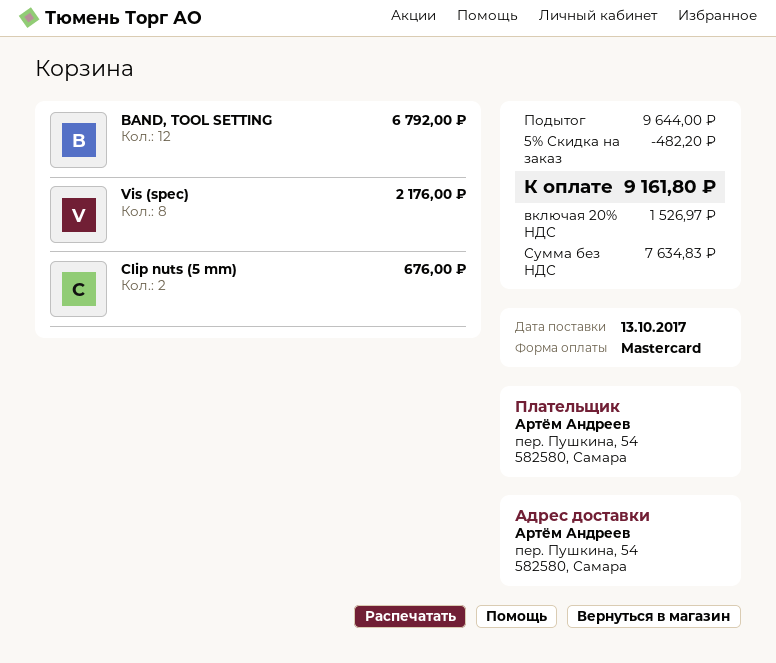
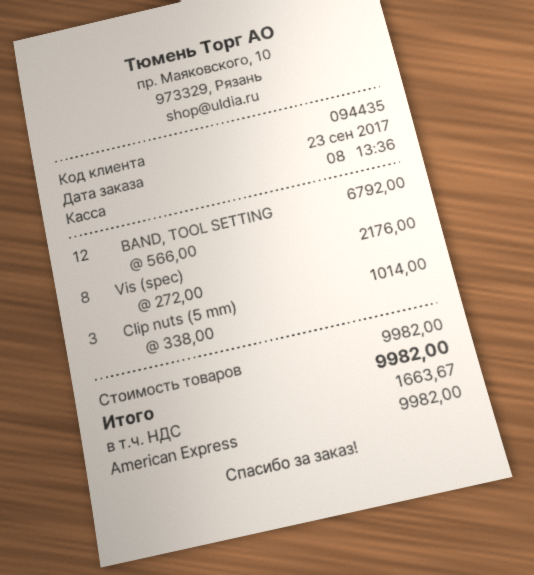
payment method: Mastercard -> American Express
Clip nuts (5 mm): 2 for 676.00 -> 3 for 1014.00
subtotal: 9644.00 -> 9982.00
discount: 5% = 482.20 -> none
tax: 1526.97 -> 1663.67
total: 9161.80 -> 9982.00

